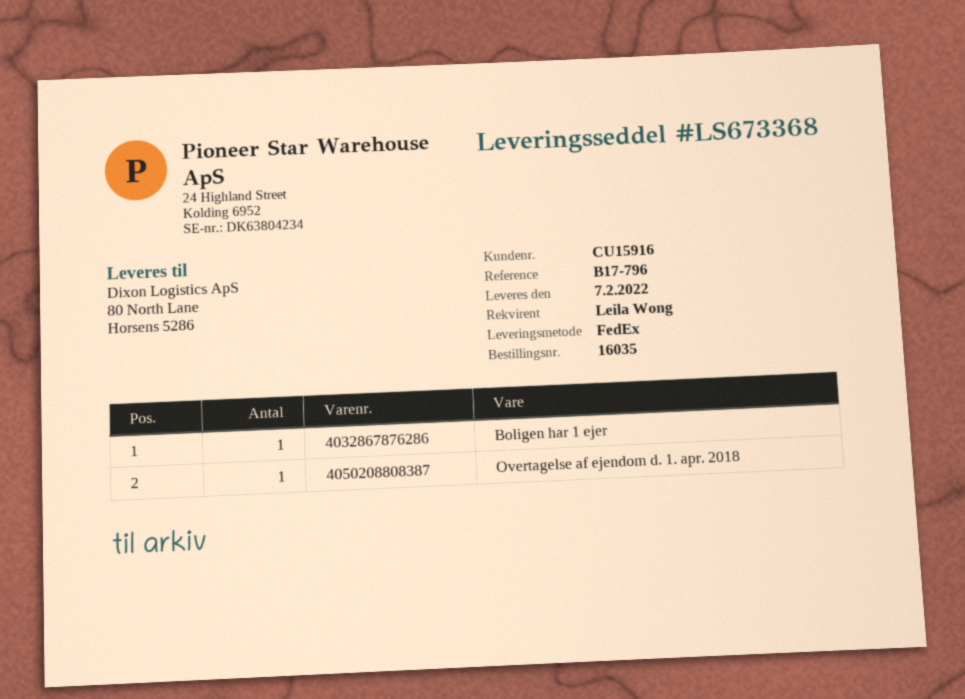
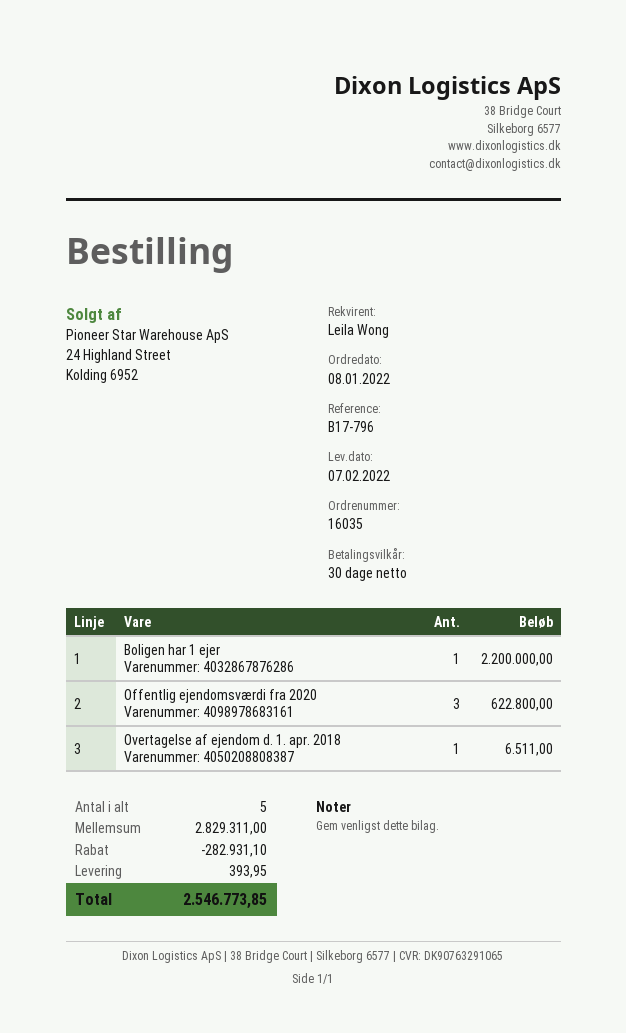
Offentlig ejendomsværdi fra 2020: none -> 3

